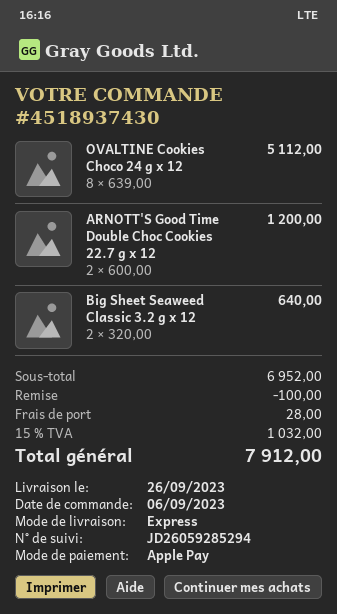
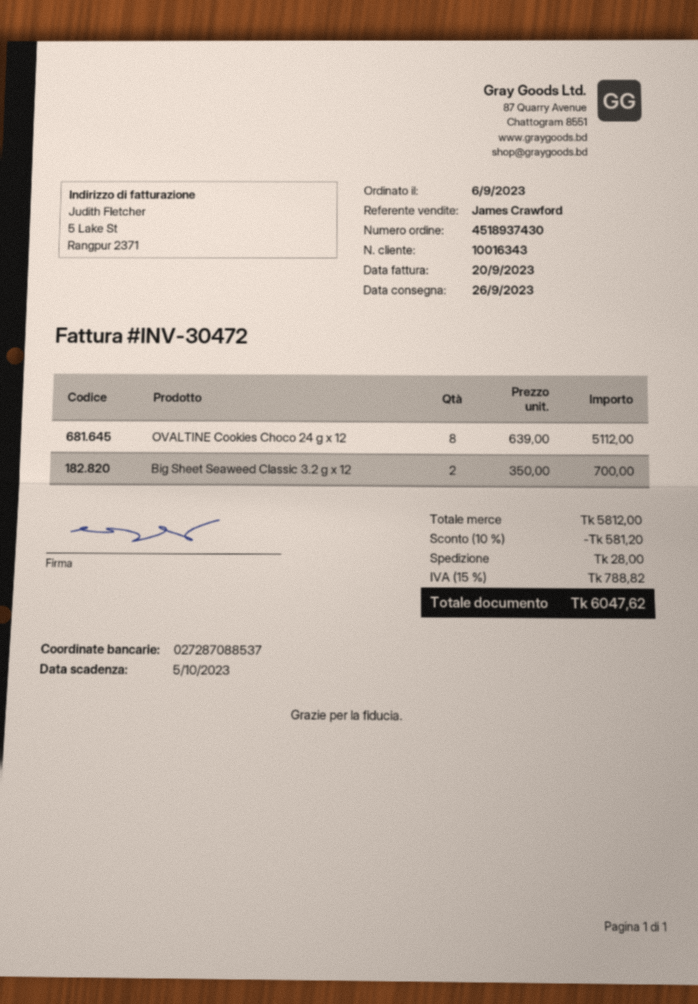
ARNOTT'S Good Time Double Choc Cookies 22.7 g x 12: 2 x 600.00 = 1200.00 -> none
Big Sheet Seaweed Classic 3.2 g x 12: 2 x 320.00 = 640.00 -> 2 x 350.00 = 700.00
subtotal: 6952.00 -> 5812.00
discount: 100.00 -> 581.20
tax: 15% = 1032.00 -> 15% = 788.82
total: 7912.00 -> 6047.62

